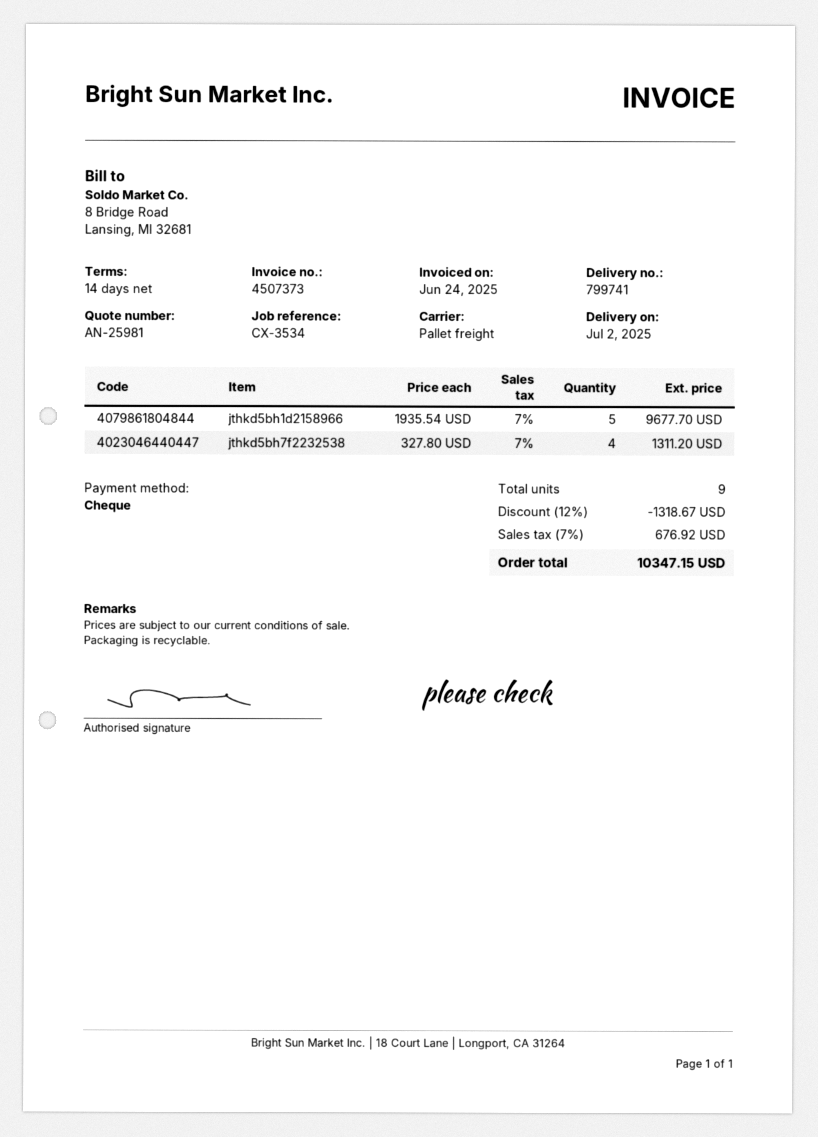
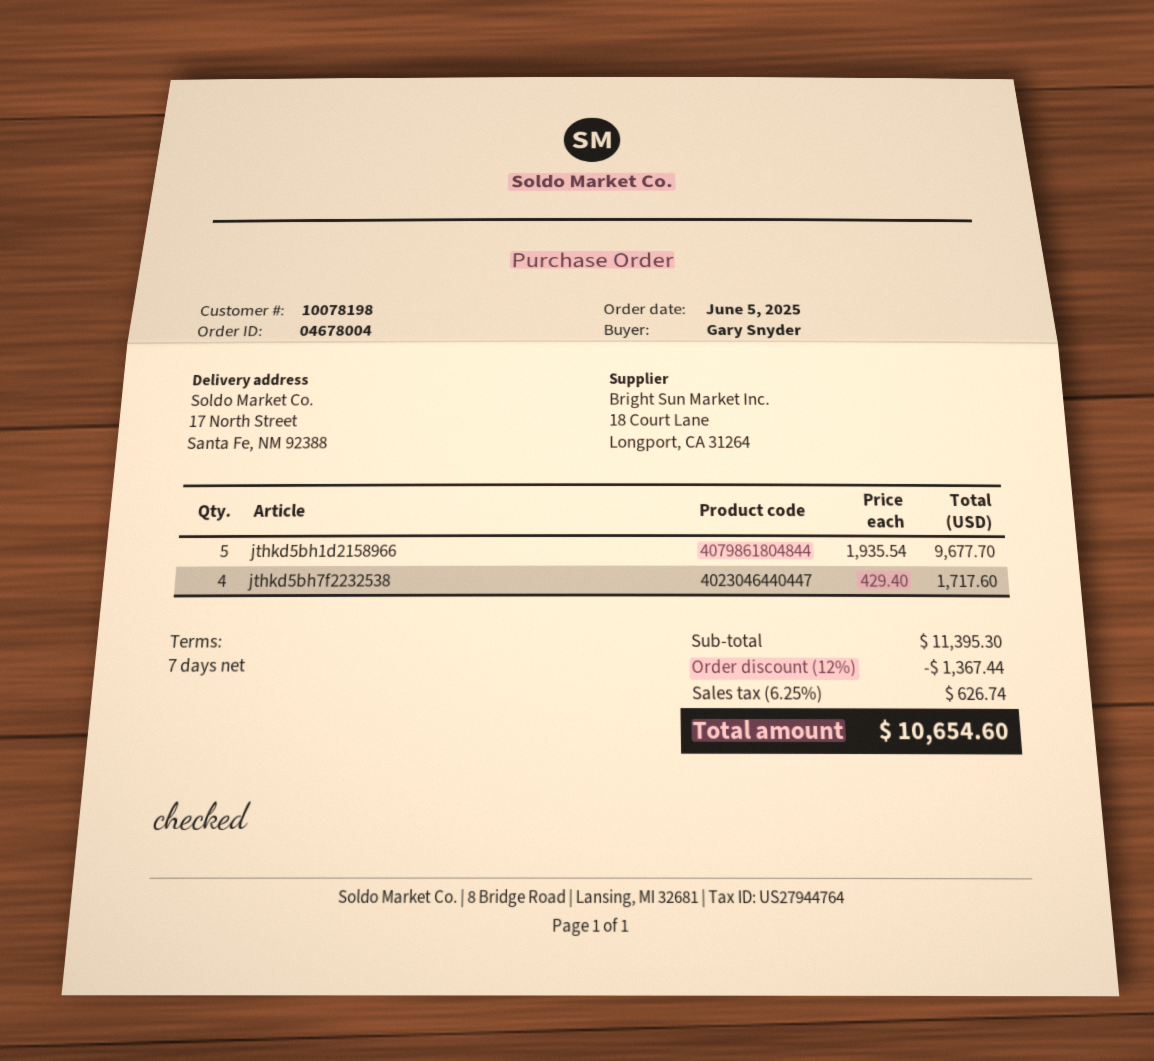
payment terms: 14 days -> 7 days
jthkd5bh7f2232538: 4 x 327.80 = 1311.20 -> 4 x 429.40 = 1717.60
discount: 12% = 1318.67 -> 12% = 1367.44
tax: 7% = 676.92 -> 6.25% = 626.74
total: 10347.15 -> 10654.60

